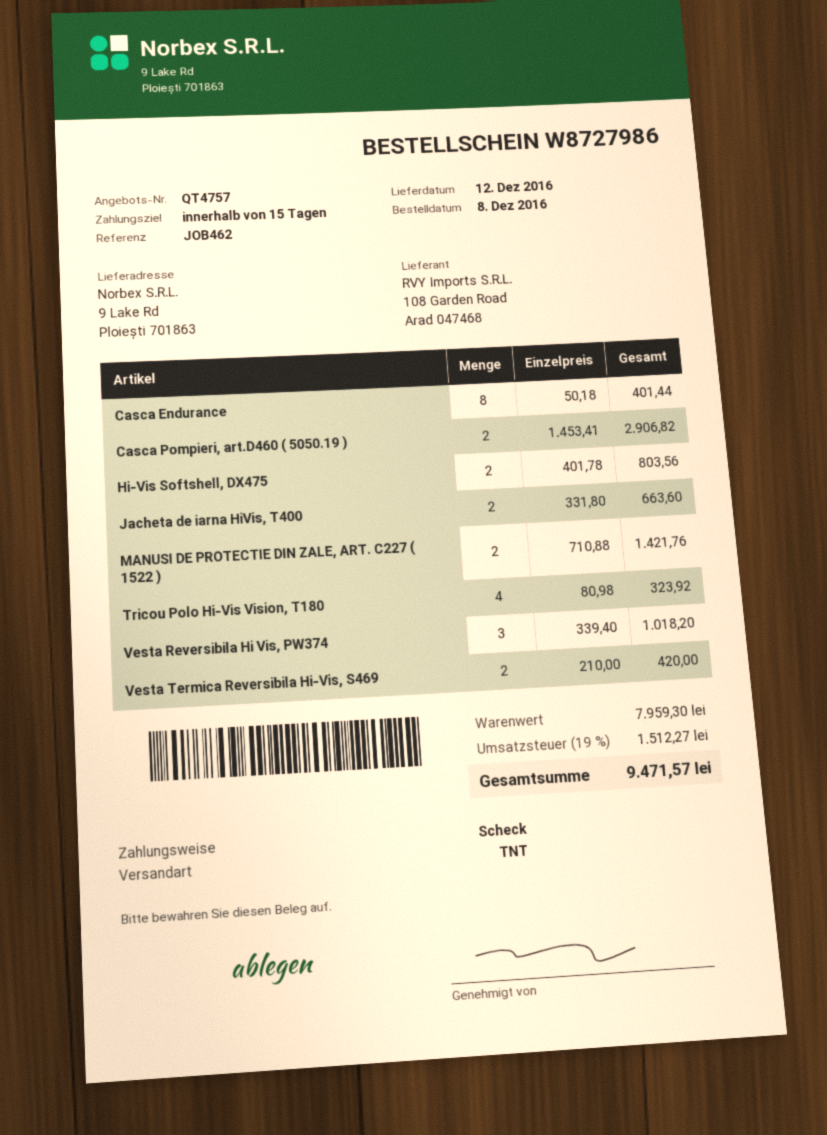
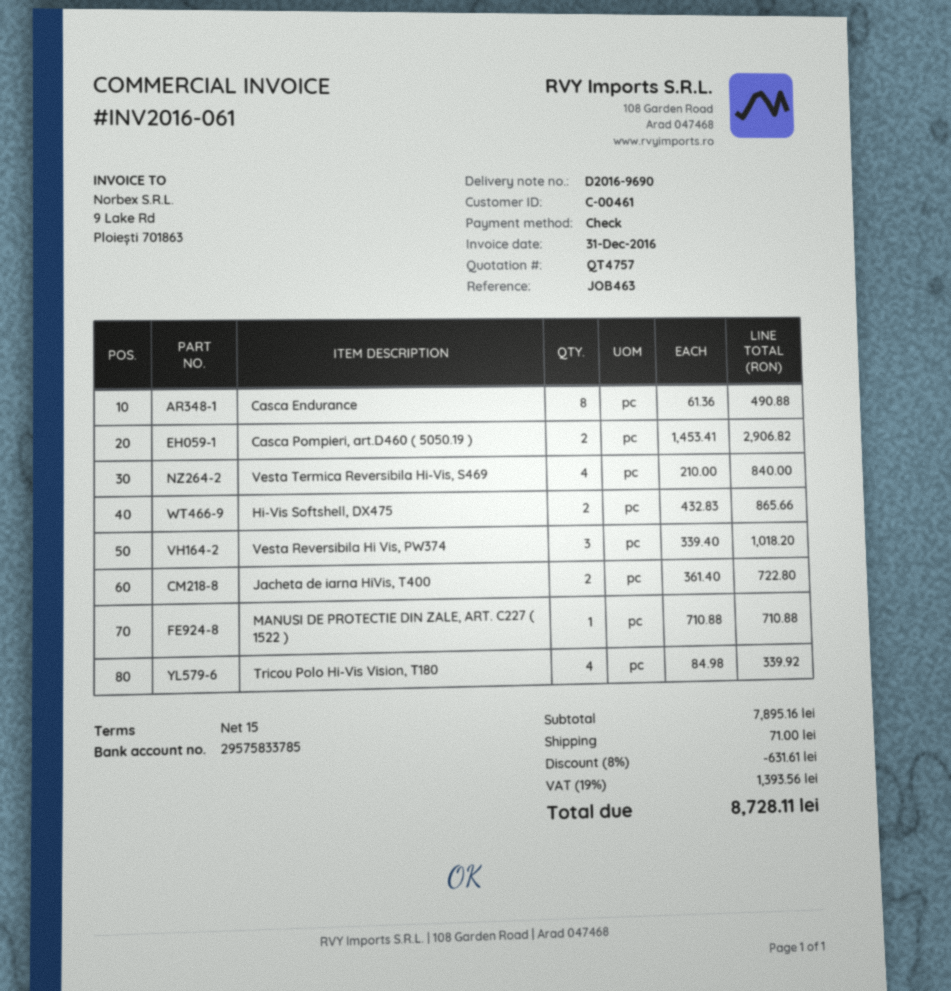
reference: JOB462 -> JOB463
Casca Endurance: 8 x 50.18 = 401.44 -> 8 x 61.36 = 490.88
Hi-Vis Softshell, DX475: 2 x 401.78 = 803.56 -> 2 x 432.83 = 865.66
Jacheta de iarna HiVis, T400: 2 x 331.80 = 663.60 -> 2 x 361.40 = 722.80
MANUSI DE PROTECTIE DIN ZALE, ART. C227 ( 1522 ): 2 x 710.88 = 1421.76 -> 1 x 710.88 = 710.88
Tricou Polo Hi-Vis Vision, T180: 4 x 80.98 = 323.92 -> 4 x 84.98 = 339.92
Vesta Termica Reversibila Hi-Vis, S469: 2 x 210.00 = 420.00 -> 4 x 210.00 = 840.00
subtotal: 7959.30 -> 7895.16
discount: none -> 8% = 631.61
shipping: none -> 71.00
tax: 19% = 1512.27 -> 19% = 1393.56
total: 9471.57 -> 8728.11

